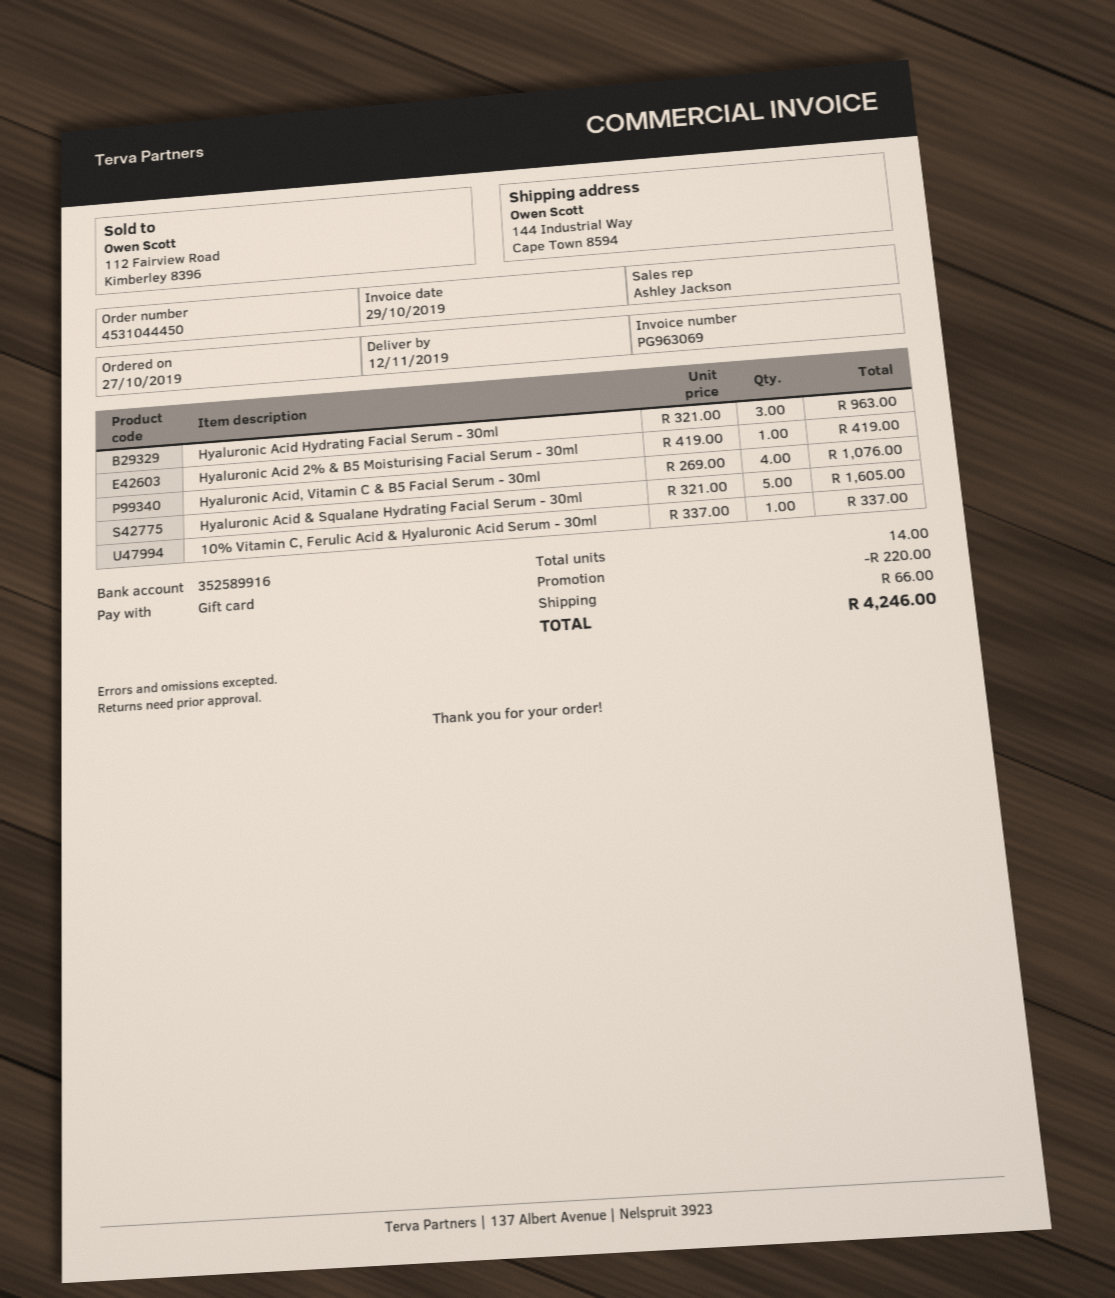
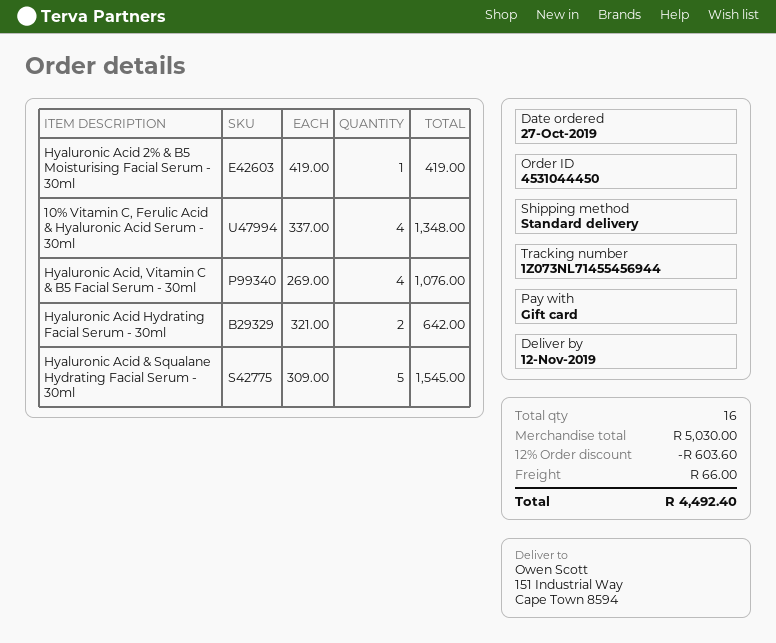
ship to: 144 Industrial Way, Cape Town 8594 -> 151 Industrial Way, Cape Town 8594
Hyaluronic Acid Hydrating Facial Serum - 30ml: 3 x 321.00 = 963.00 -> 2 x 321.00 = 642.00
Hyaluronic Acid & Squalane Hydrating Facial Serum - 30ml: 5 x 321.00 = 1605.00 -> 5 x 309.00 = 1545.00
10% Vitamin C, Ferulic Acid & Hyaluronic Acid Serum - 30ml: 1 x 337.00 = 337.00 -> 4 x 337.00 = 1348.00
total quantity: 14 -> 16
discount: 220.00 -> 603.60
total: 4246.00 -> 4492.40

